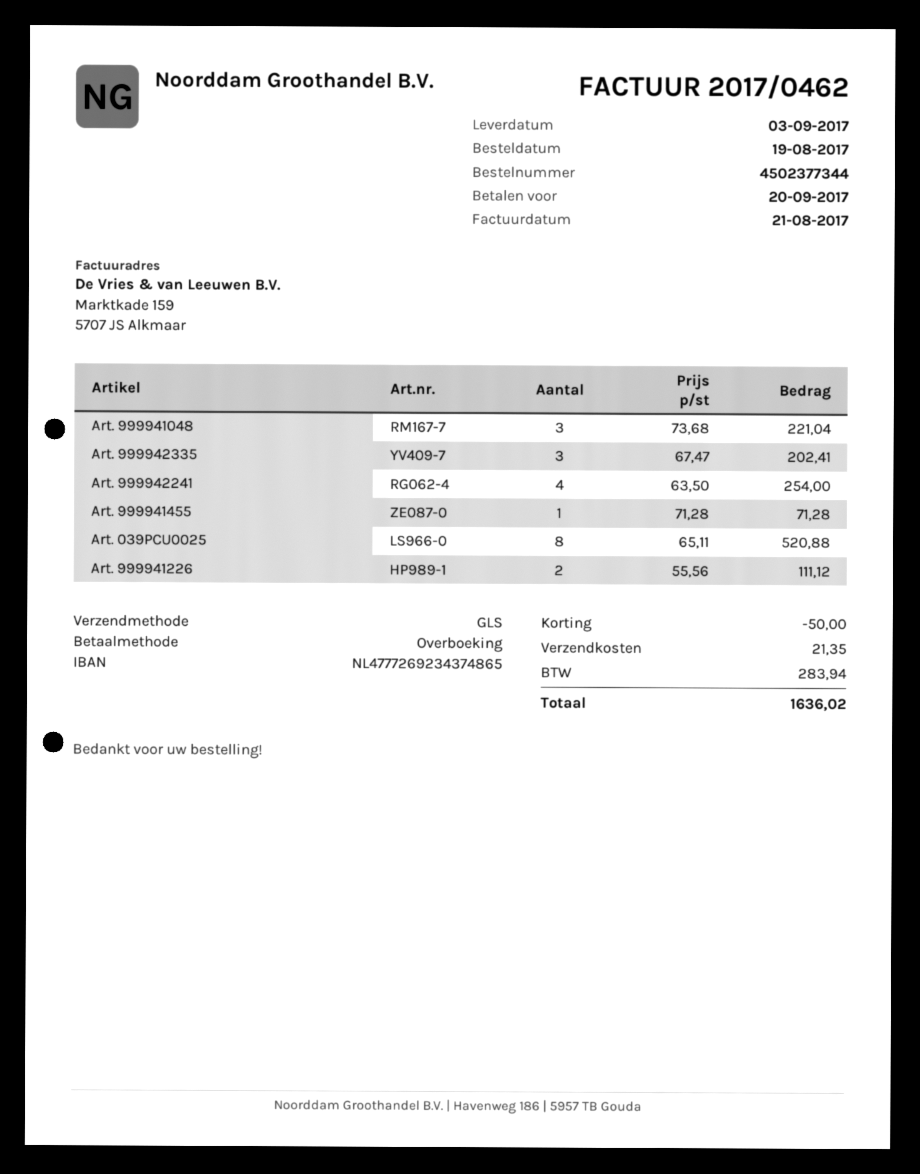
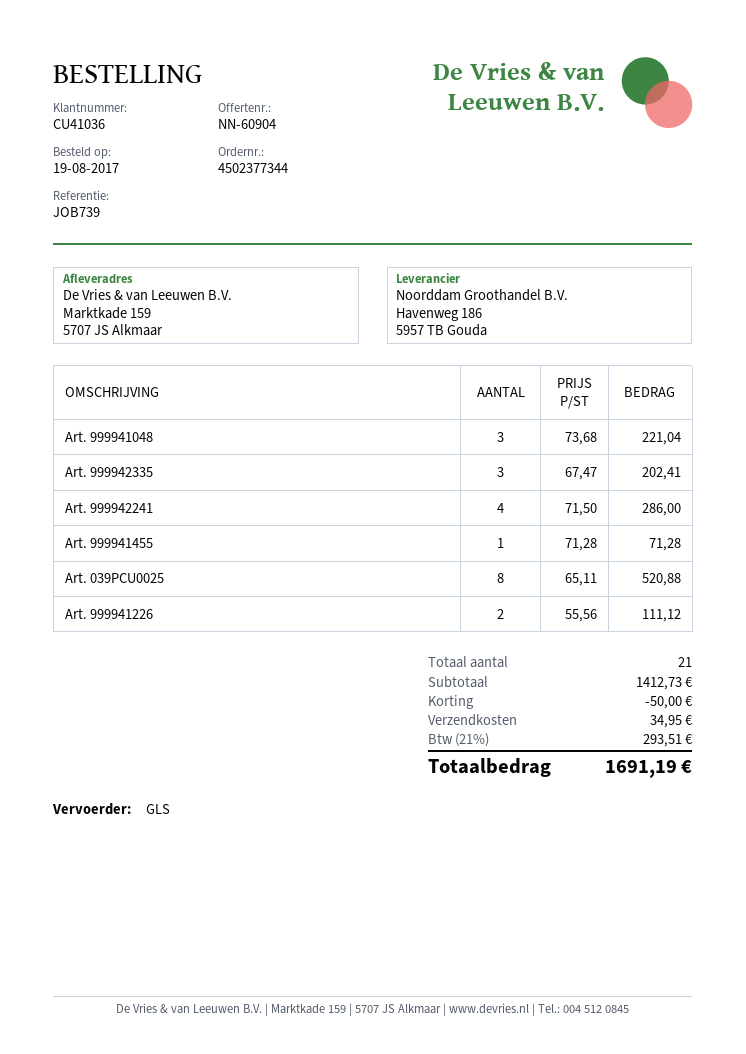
Art. 999942241: 4 x 63.50 = 254.00 -> 4 x 71.50 = 286.00
shipping: 21.35 -> 34.95
tax: 283.94 -> 293.51
total: 1636.02 -> 1691.19

